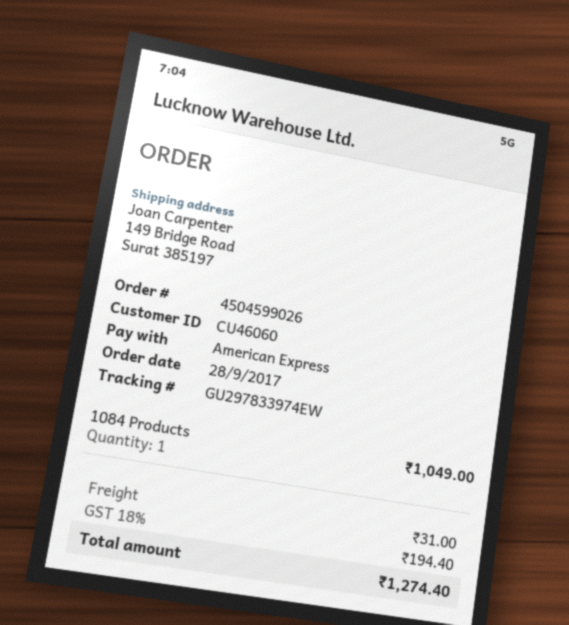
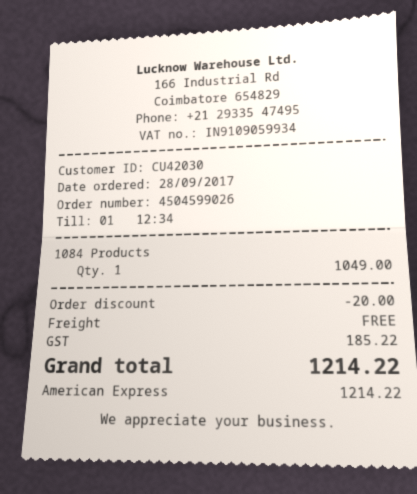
customer number: CU46060 -> CU42030
discount: none -> 20.00
shipping: 31.00 -> 0.00
tax: 194.40 -> 185.22
total: 1274.40 -> 1214.22

